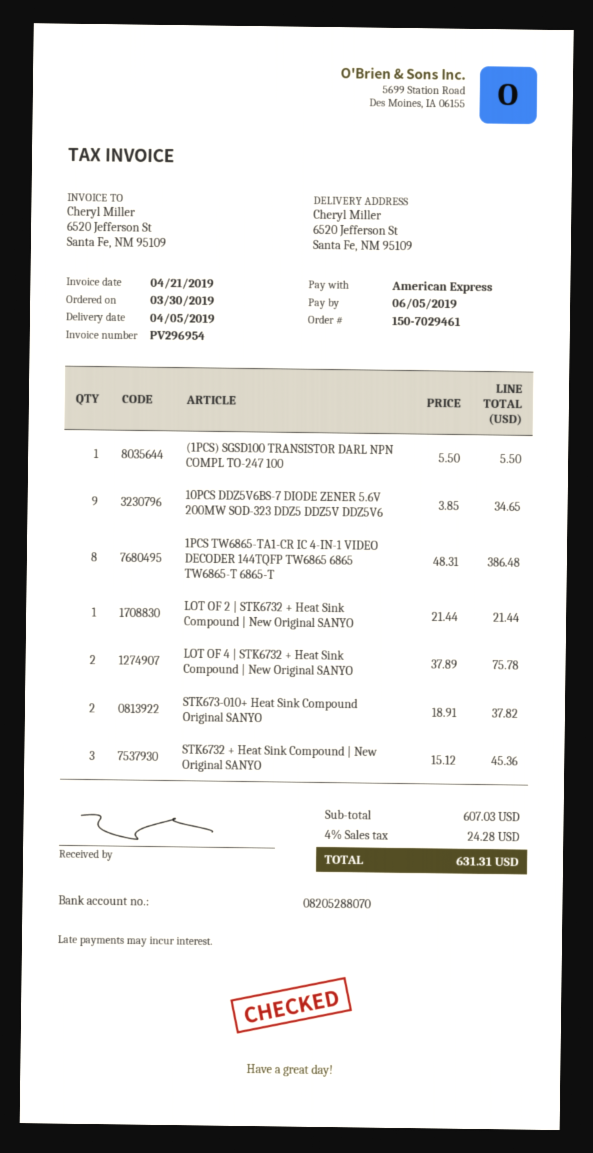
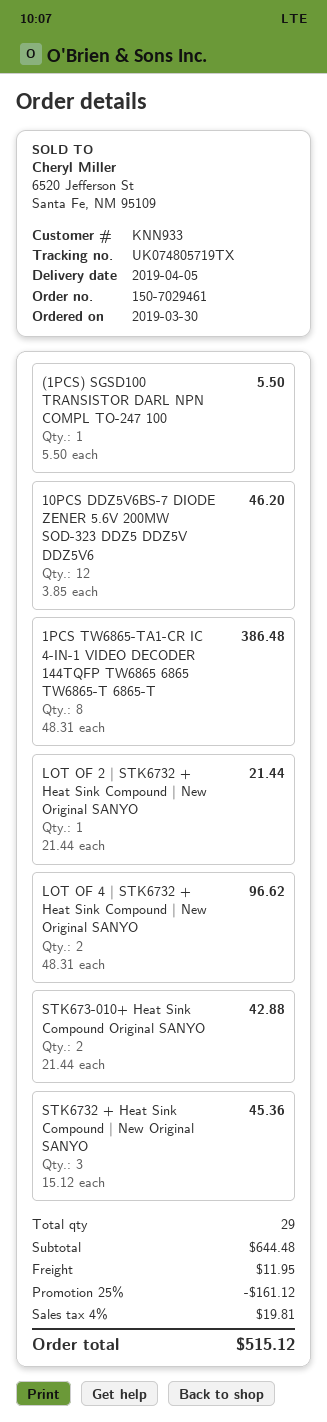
10PCS DDZ5V6BS-7 DIODE ZENER 5.6V 200MW SOD-323 DDZ5 DDZ5V DDZ5V6: 9 x 3.85 = 34.65 -> 12 x 3.85 = 46.20
LOT OF 4 | STK6732 + Heat Sink Compound | New Original SANYO: 2 x 37.89 = 75.78 -> 2 x 48.31 = 96.62
STK673-010+ Heat Sink Compound Original SANYO: 2 x 18.91 = 37.82 -> 2 x 21.44 = 42.88
subtotal: 607.03 -> 644.48
discount: none -> 25% = 161.12
shipping: none -> 11.95
tax: 4% = 24.28 -> 4% = 19.81
total: 631.31 -> 515.12

